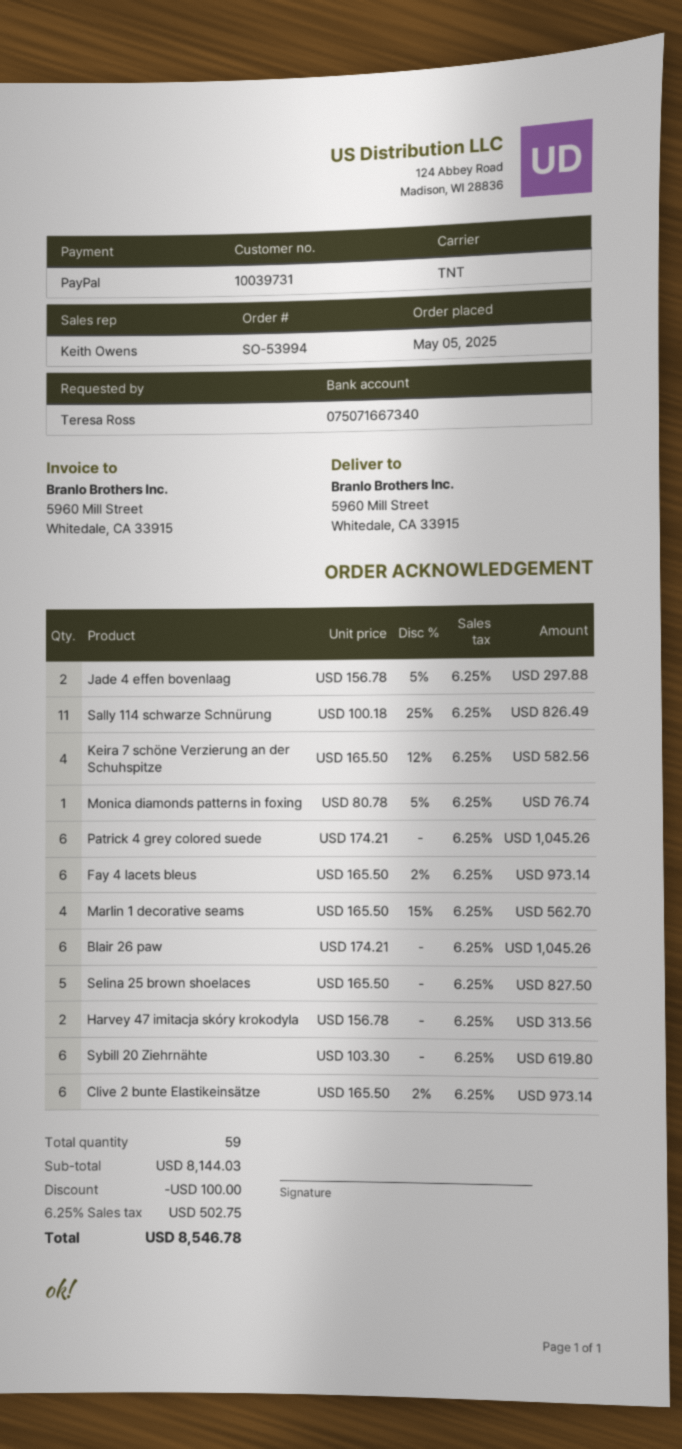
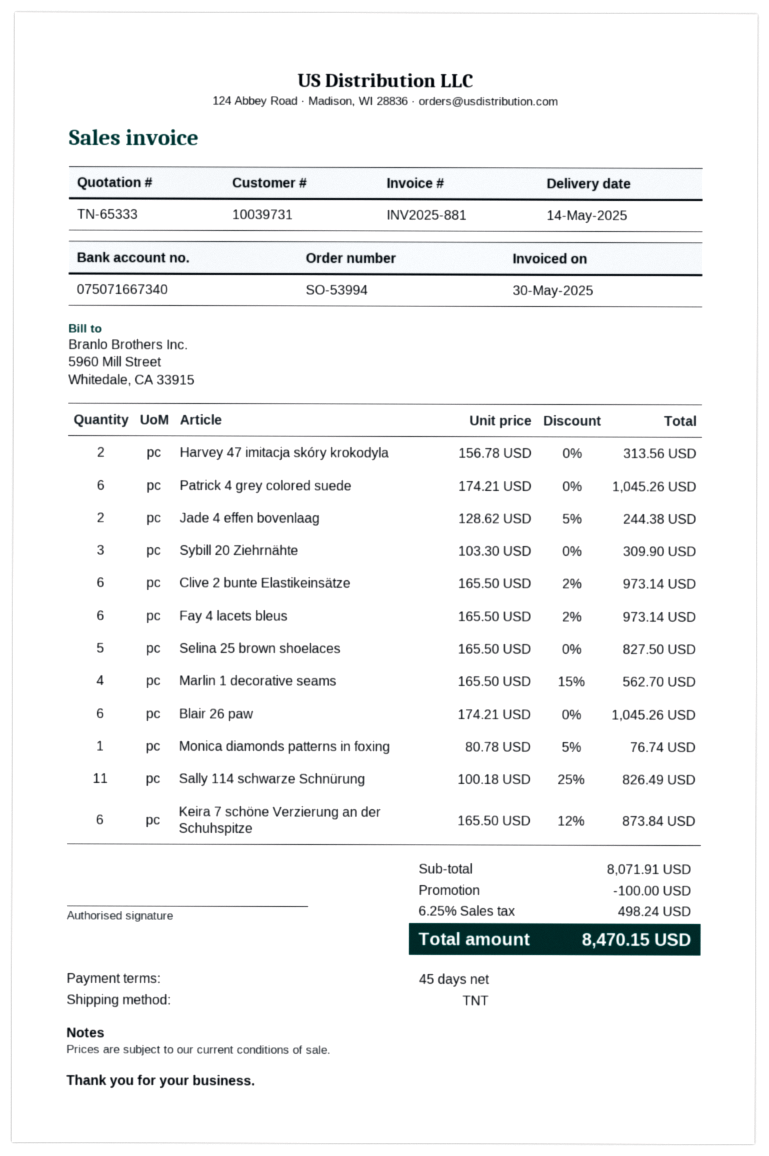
Jade 4 effen bovenlaag: 2 x 156.78 - 5% = 297.88 -> 2 x 128.62 - 5% = 244.38
Keira 7 schöne Verzierung an der Schuhspitze: 4 x 165.50 - 12% = 582.56 -> 6 x 165.50 - 12% = 873.84
Sybill 20 Ziehrnähte: 6 x 103.30 = 619.80 -> 3 x 103.30 = 309.90
subtotal: 8144.03 -> 8071.91
tax: 6.25% = 502.75 -> 6.25% = 498.24
total: 8546.78 -> 8470.15

